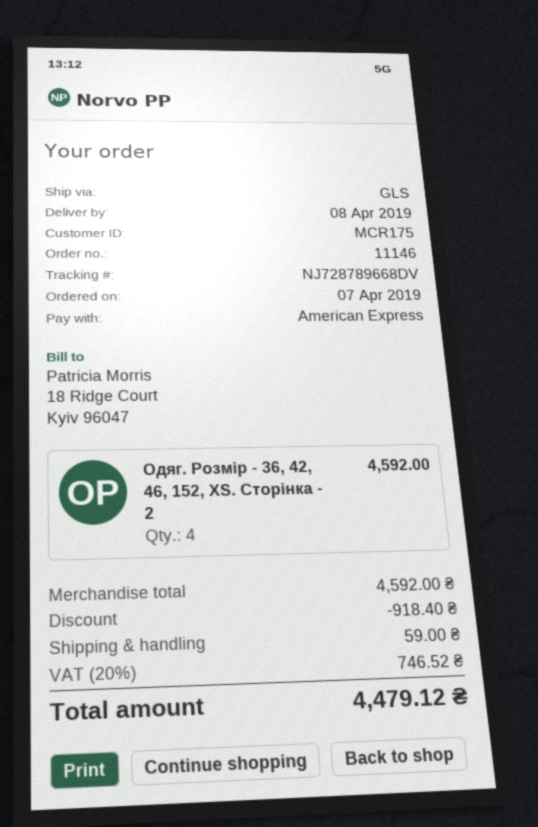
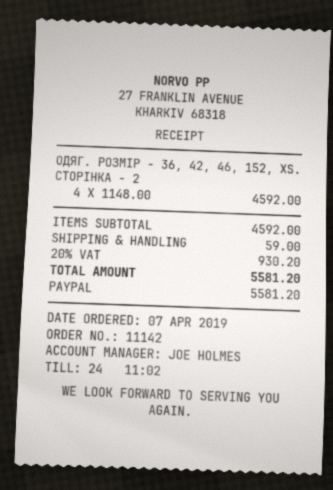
order number: 11146 -> 11142
payment method: American Express -> PayPal
discount: 918.40 -> none
tax: 20% = 746.52 -> 20% = 930.20
total: 4479.12 -> 5581.20

